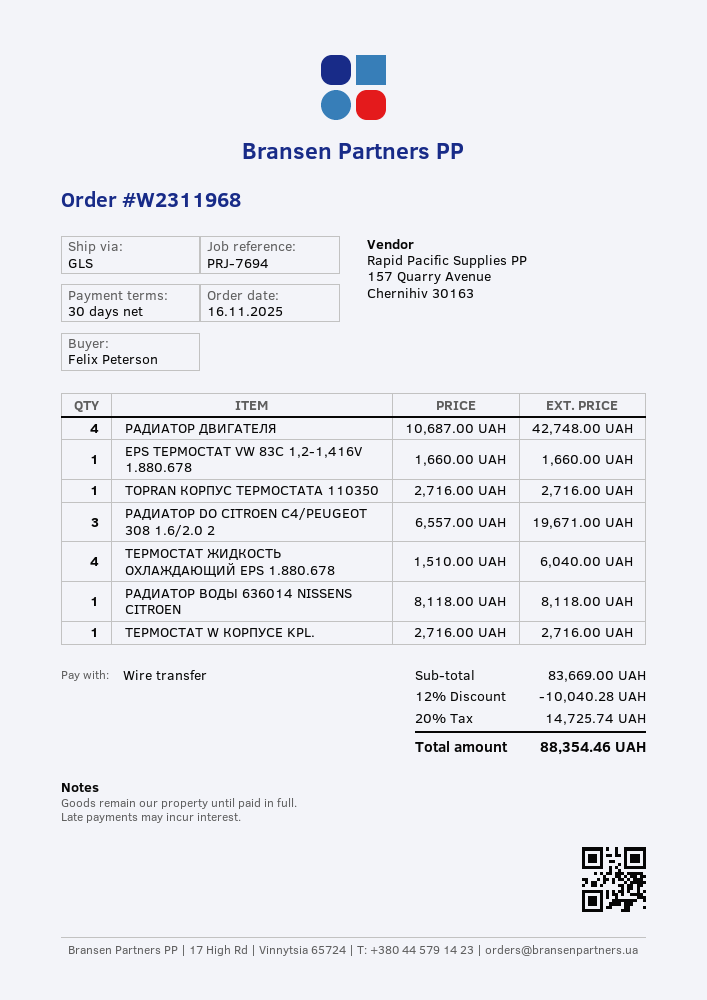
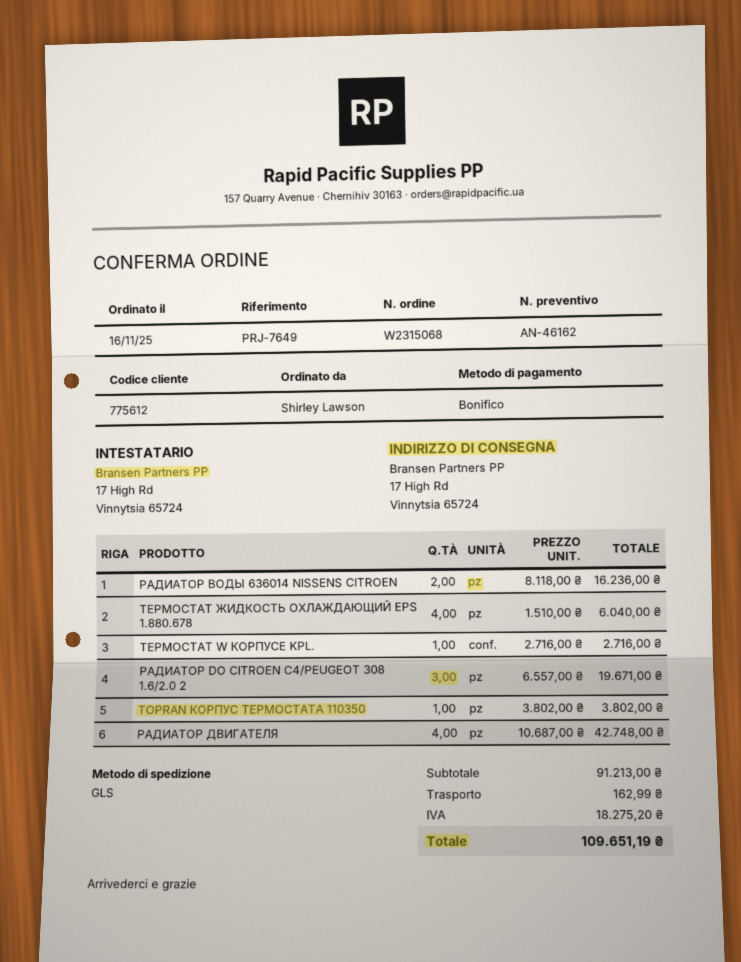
order number: W2311968 -> W2315068
reference: PRJ-7694 -> PRJ-7649
ordered by: Felix Peterson -> Shirley Lawson
EPS ТЕРМОСТАТ VW 83C 1,2-1,416V 1.880.678: 1 x 1660.00 = 1660.00 -> none
TOPRAN КОРПУС ТЕРМОСТАТА 110350: 1 x 2716.00 = 2716.00 -> 1 x 3802.00 = 3802.00
РАДИАТОР ВОДЫ 636014 NISSENS CITROEN: 1 x 8118.00 = 8118.00 -> 2 x 8118.00 = 16236.00
subtotal: 83669.00 -> 91213.00
discount: 12% = 10040.28 -> none
shipping: none -> 162.99
tax: 14725.74 -> 18275.20
total: 88354.46 -> 109651.19

